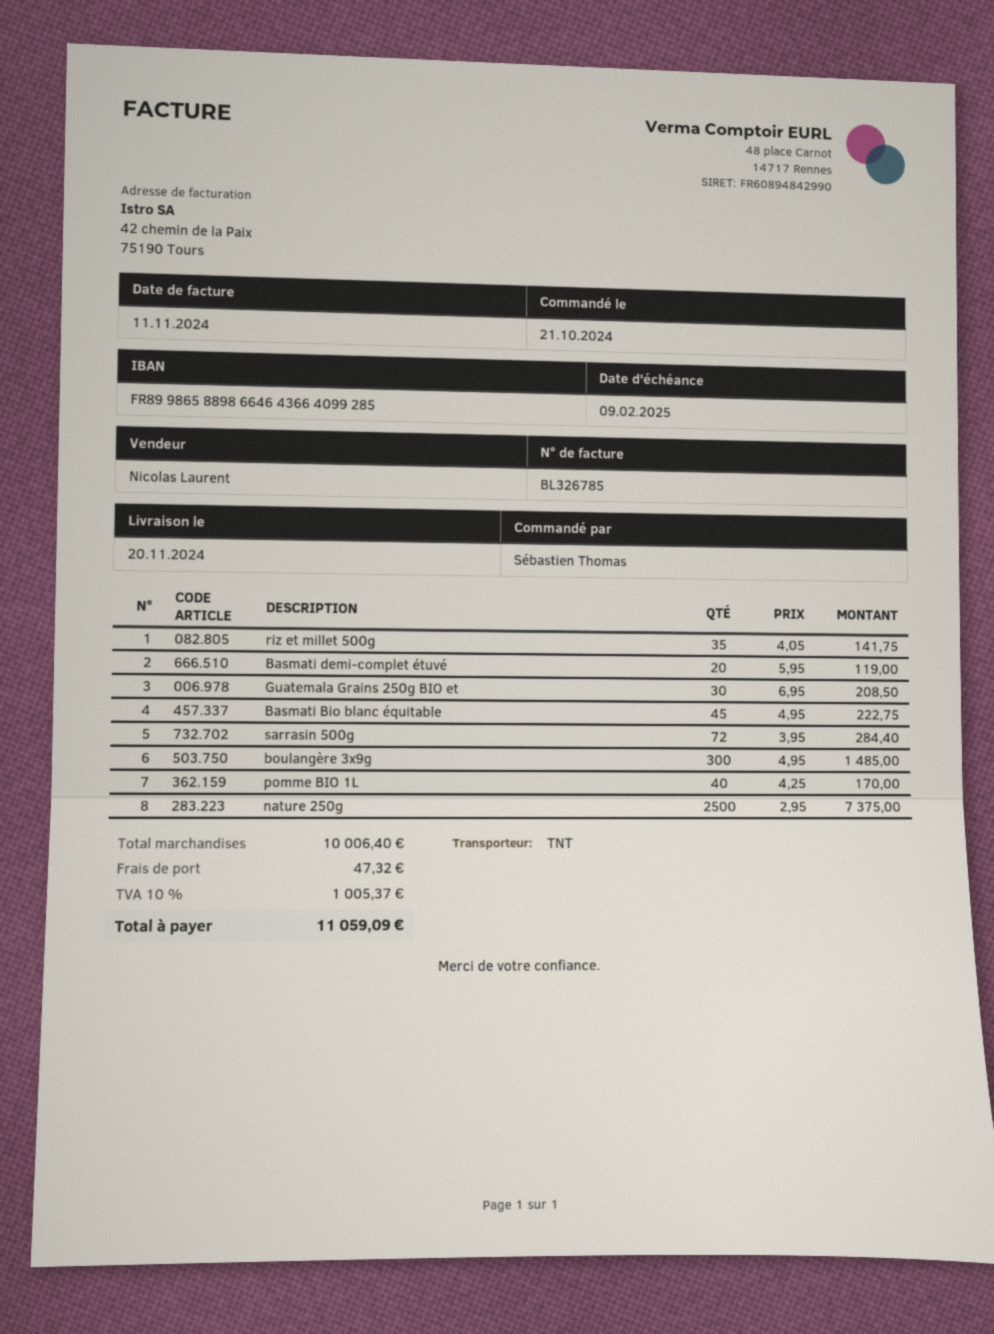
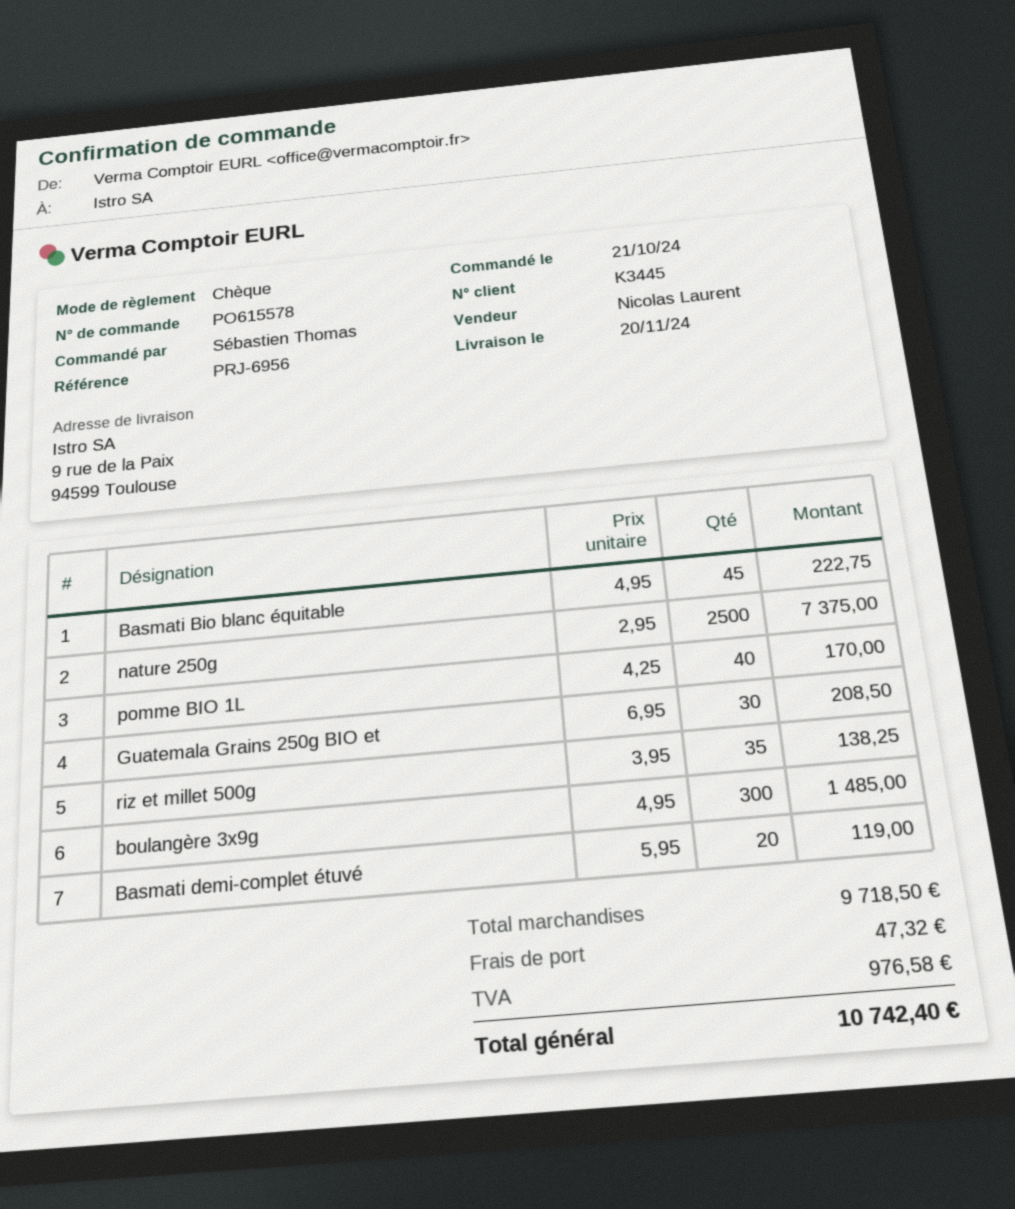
riz et millet 500g: 35 x 4.05 = 141.75 -> 35 x 3.95 = 138.25
sarrasin 500g: 72 x 3.95 = 284.40 -> none
subtotal: 10006.40 -> 9718.50
tax: 1005.37 -> 976.58
total: 11059.09 -> 10742.40

